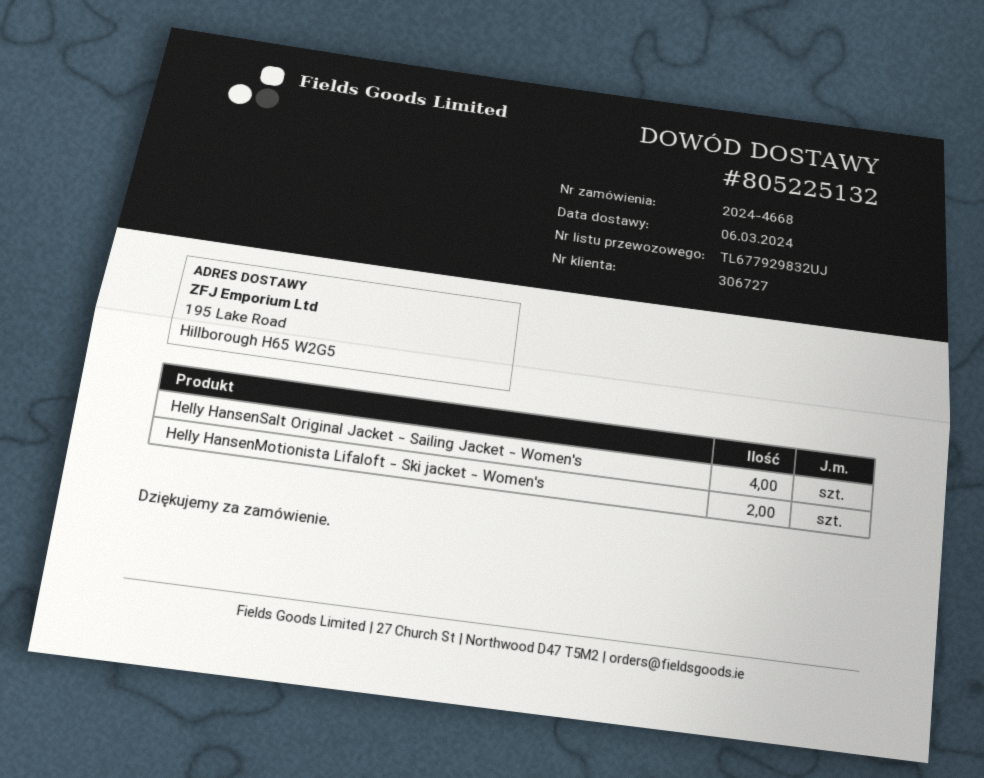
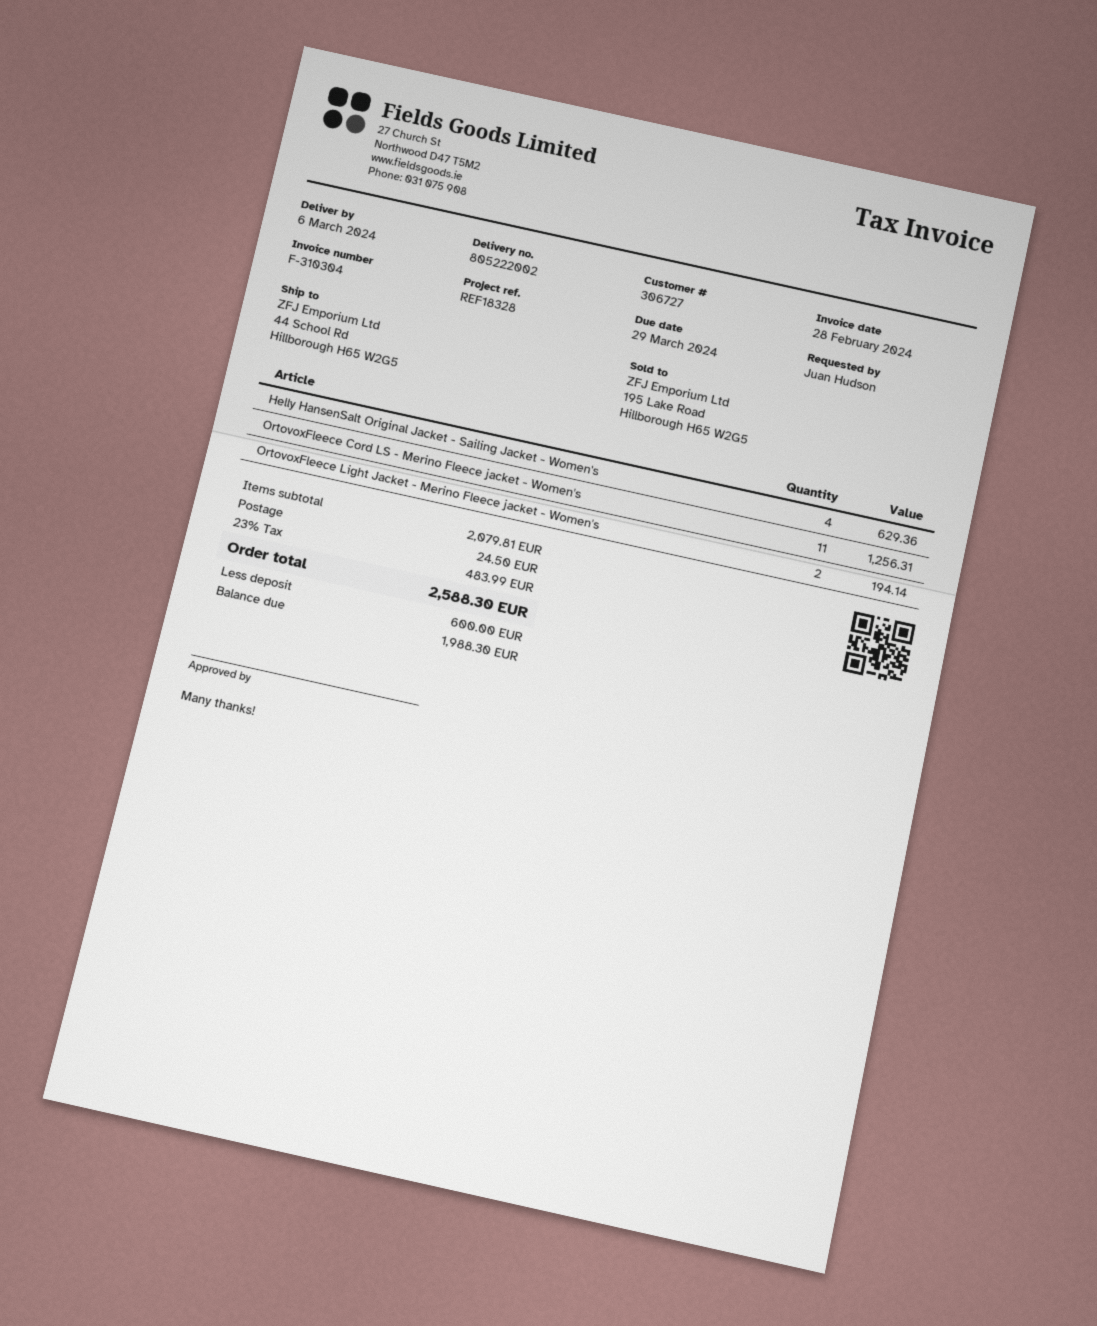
delivery note number: 805225132 -> 805222002
ship to: 195 Lake Road, Hillborough H65 W2G5 -> 44 School Rd, Hillborough H65 W2G5
Helly HansenMotionista Lifaloft - Ski jacket - Women's: 2 -> none
OrtovoxFleece Cord LS - Merino Fleece jacket - Women's: none -> 11
OrtovoxFleece Light Jacket - Merino Fleece jacket - Women's: none -> 2

